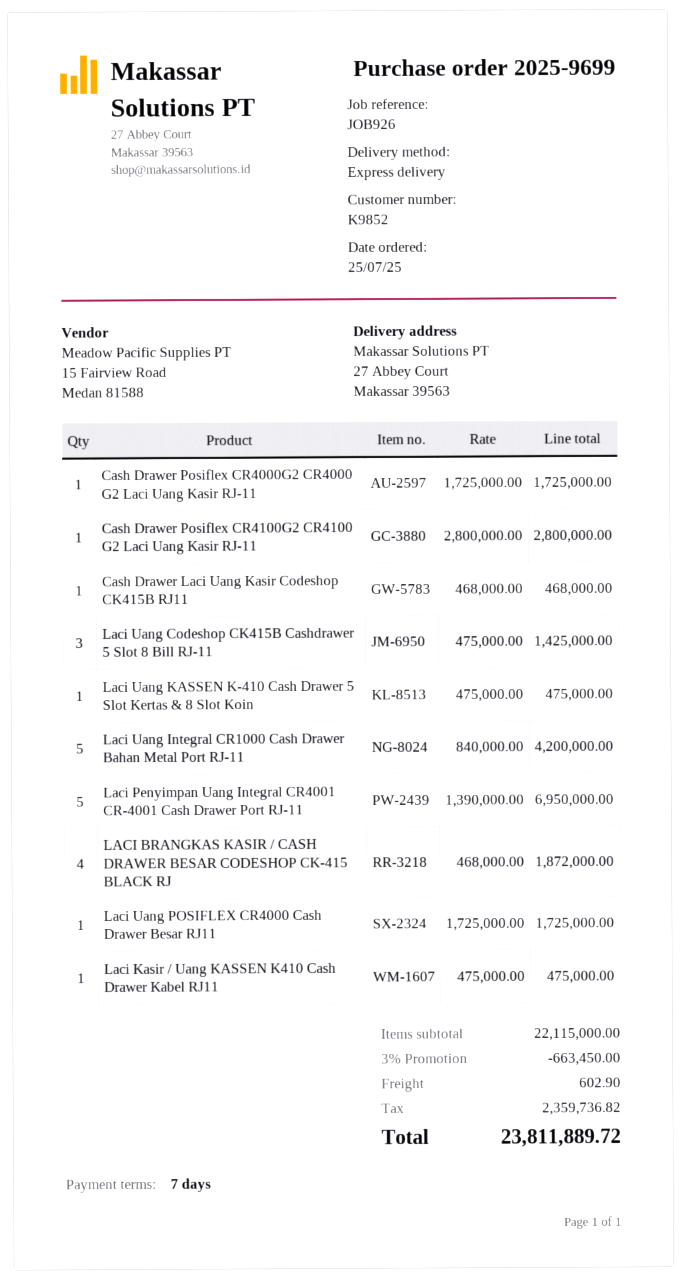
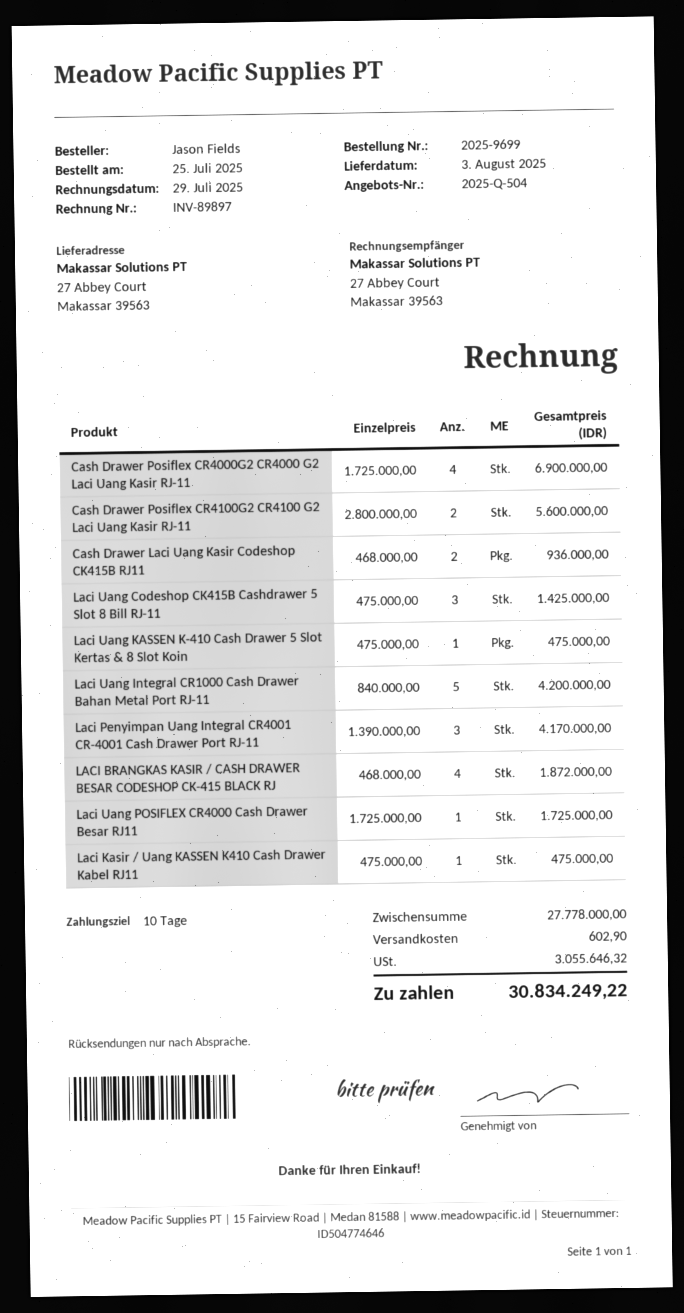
payment terms: 7 days -> 10 days
Cash Drawer Posiflex CR4000G2 CR4000 G2 Laci Uang Kasir RJ-11: 1 x 1725000.00 = 1725000.00 -> 4 x 1725000.00 = 6900000.00
Cash Drawer Posiflex CR4100G2 CR4100 G2 Laci Uang Kasir RJ-11: 1 x 2800000.00 = 2800000.00 -> 2 x 2800000.00 = 5600000.00
Cash Drawer Laci Uang Kasir Codeshop CK415B RJ11: 1 x 468000.00 = 468000.00 -> 2 x 468000.00 = 936000.00
Laci Penyimpan Uang Integral CR4001 CR-4001 Cash Drawer Port RJ-11: 5 x 1390000.00 = 6950000.00 -> 3 x 1390000.00 = 4170000.00
subtotal: 22115000.00 -> 27778000.00
discount: 3% = 663450.00 -> none
tax: 2359736.82 -> 3055646.32
total: 23811889.72 -> 30834249.22

